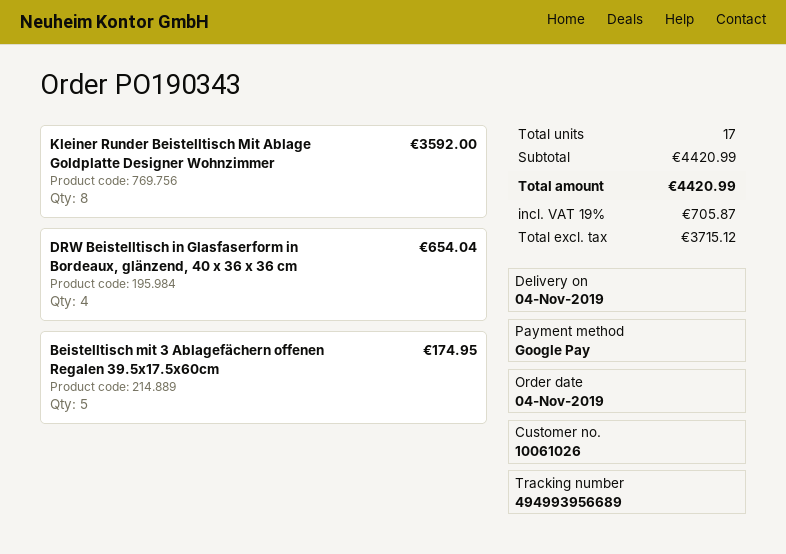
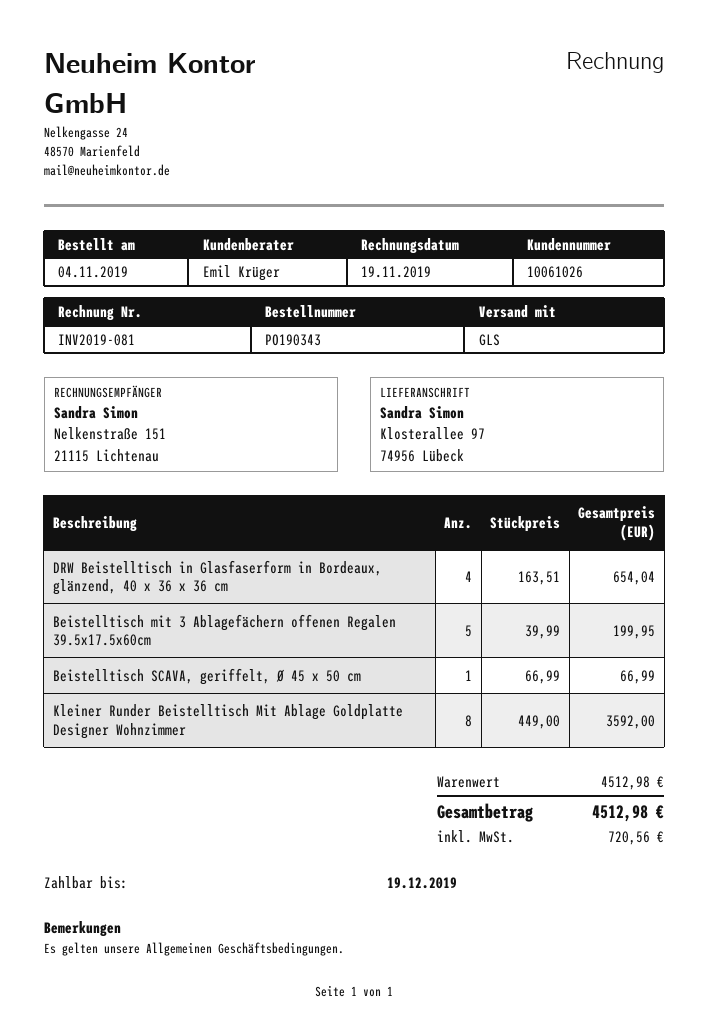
Beistelltisch mit 3 Ablagefächern offenen Regalen 39.5x17.5x60cm: 5 for 174.95 -> 5 for 199.95
Beistelltisch SCAVA, geriffelt, Ø 45 x 50 cm: none -> 1 for 66.99
subtotal: 4420.99 -> 4512.98
tax: 705.87 -> 720.56
total: 4420.99 -> 4512.98

